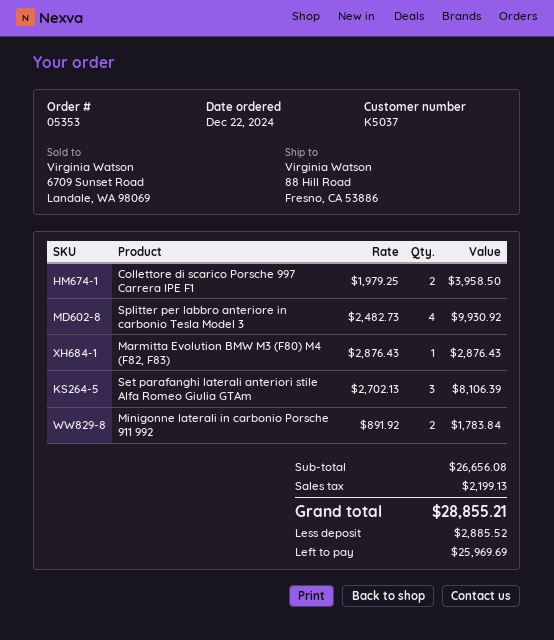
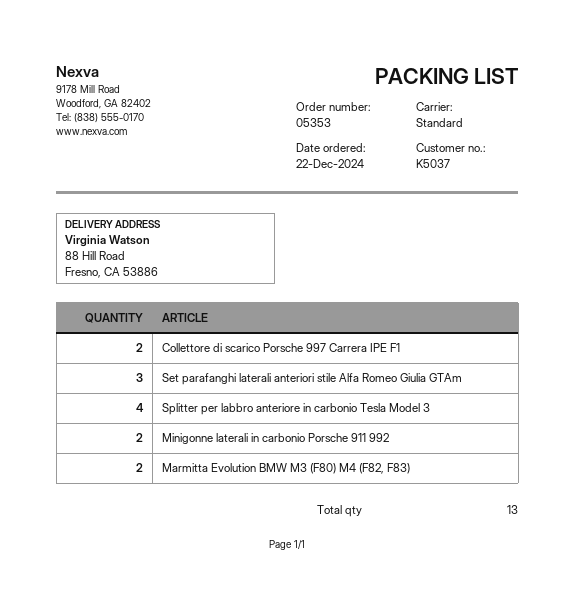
Marmitta Evolution BMW M3 (F80) M4 (F82, F83): 1 -> 2

